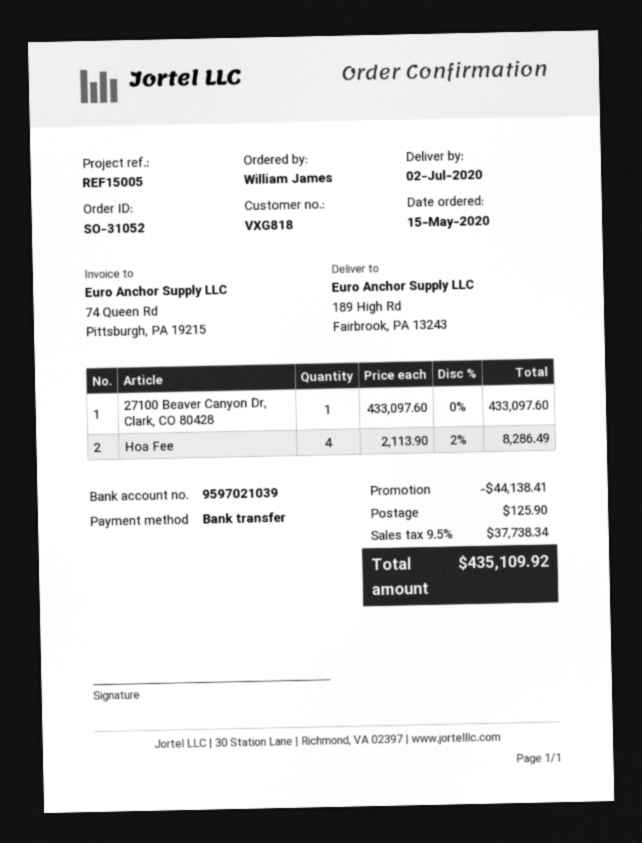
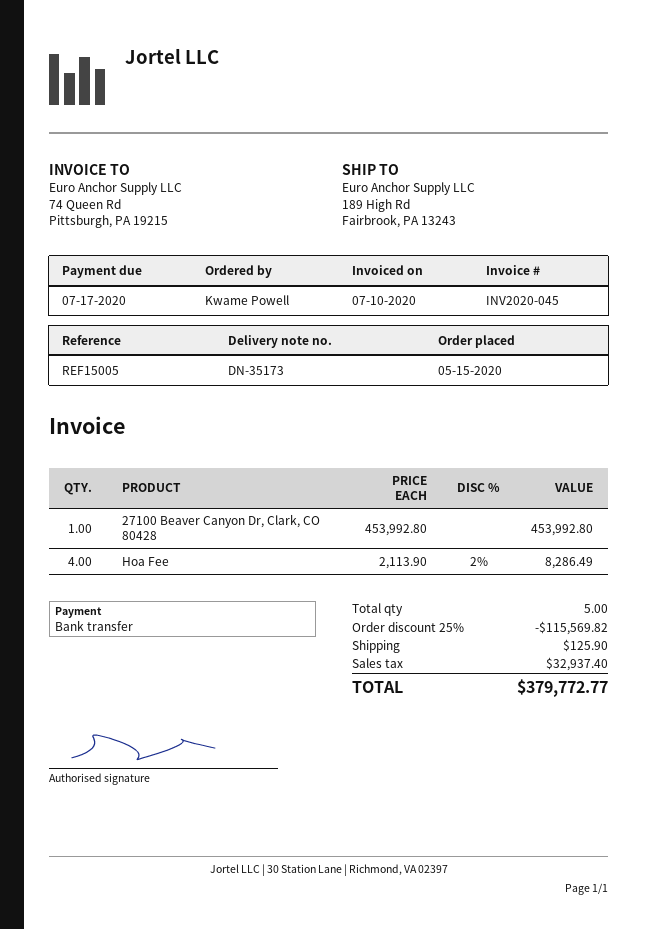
ordered by: William James -> Kwame Powell
27100 Beaver Canyon Dr, Clark, CO 80428: 1 x 433097.60 = 433097.60 -> 1 x 453992.80 = 453992.80
discount: 44138.41 -> 115569.82
tax: 37738.34 -> 32937.40
total: 435109.92 -> 379772.77

